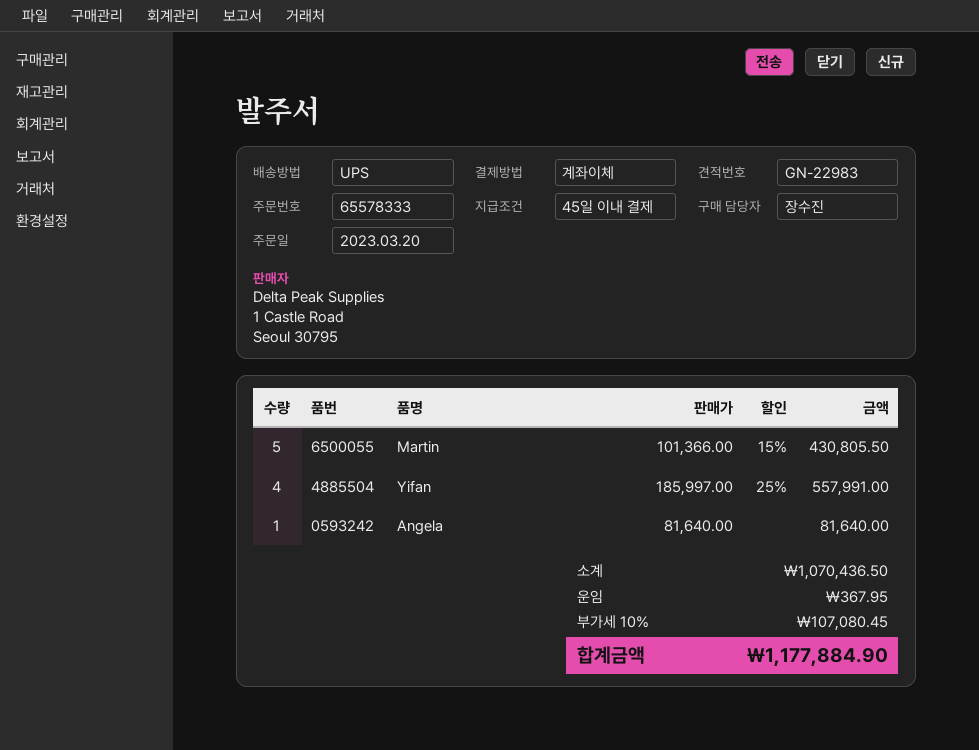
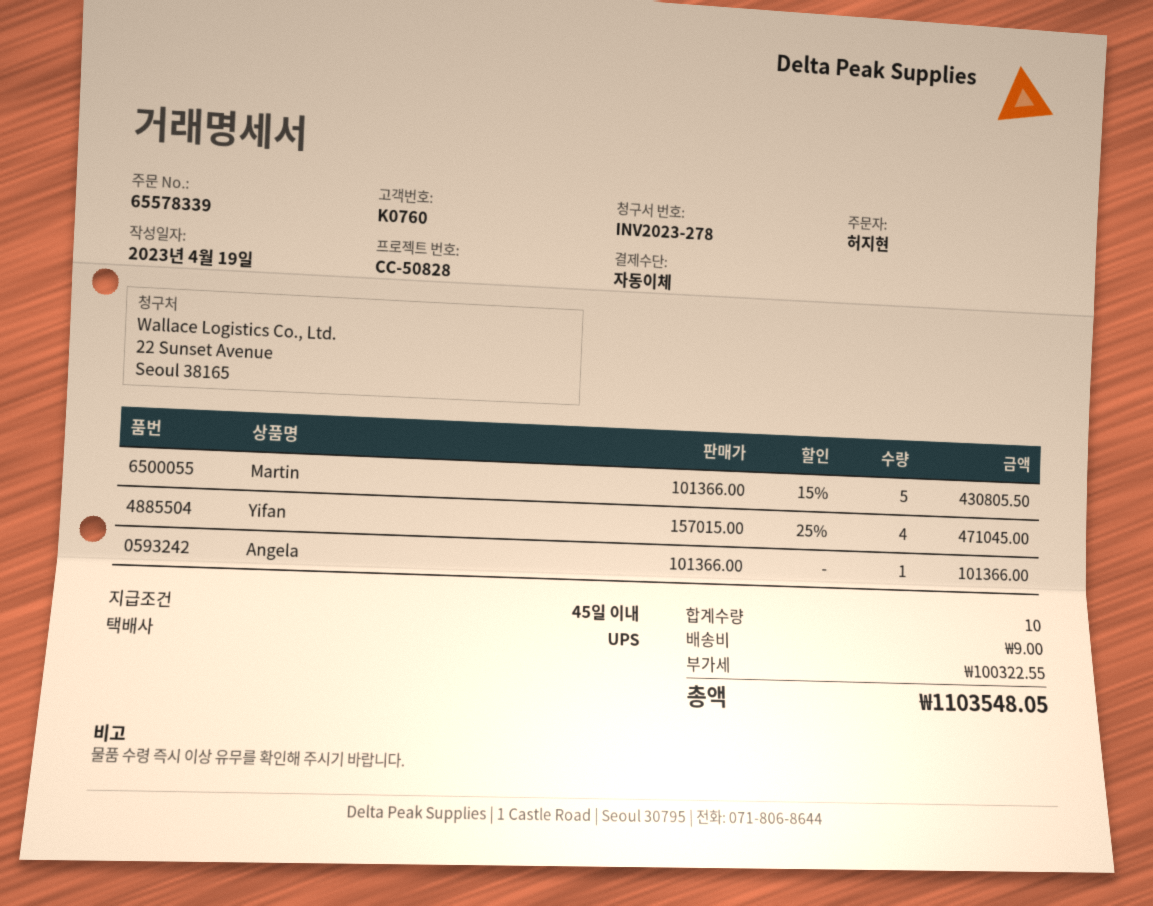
order number: 65578333 -> 65578339
ordered by: 장수진 -> 허지현
payment method: bank transfer -> direct debit
Yifan: 4 x 185997.00 - 25% = 557991.00 -> 4 x 157015.00 - 25% = 471045.00
Angela: 1 x 81640.00 = 81640.00 -> 1 x 101366.00 = 101366.00
shipping: 367.95 -> 9.00
tax: 107080.45 -> 100322.55
total: 1177884.90 -> 1103548.05

